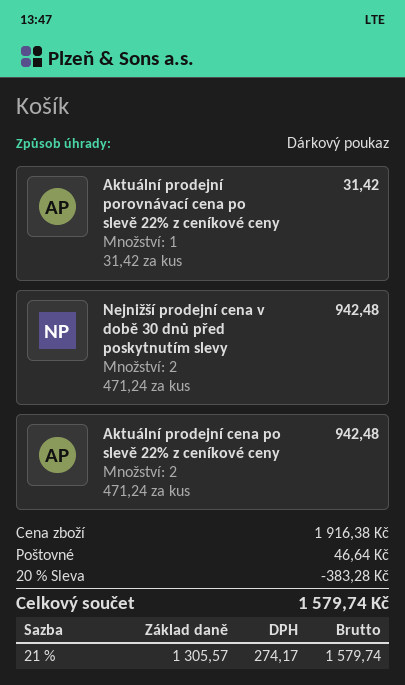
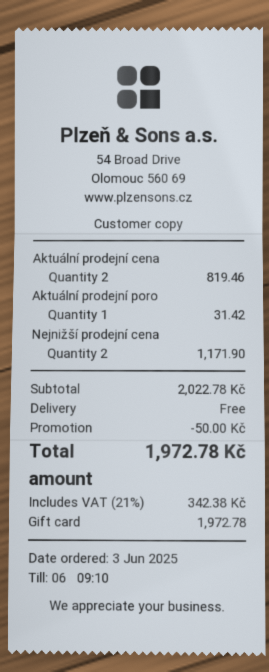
Nejnižší prodejní cena v době 30 dnů před poskytnutím slevy: 2 for 942.48 -> 2 for 1171.90
Aktuální prodejní cena po slevě 22% z ceníkové ceny: 2 for 942.48 -> 2 for 819.46
subtotal: 1916.38 -> 2022.78
discount: 383.28 -> 50.00
shipping: 46.64 -> 0.00
tax: 21% = 274.17 -> 21% = 342.38
total: 1579.74 -> 1972.78

